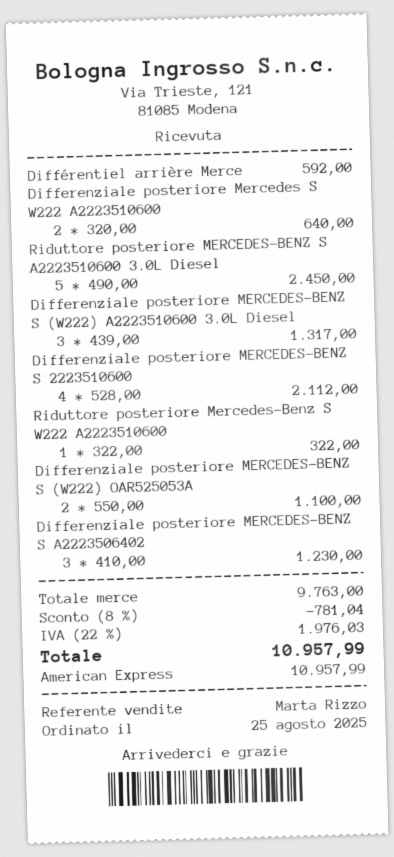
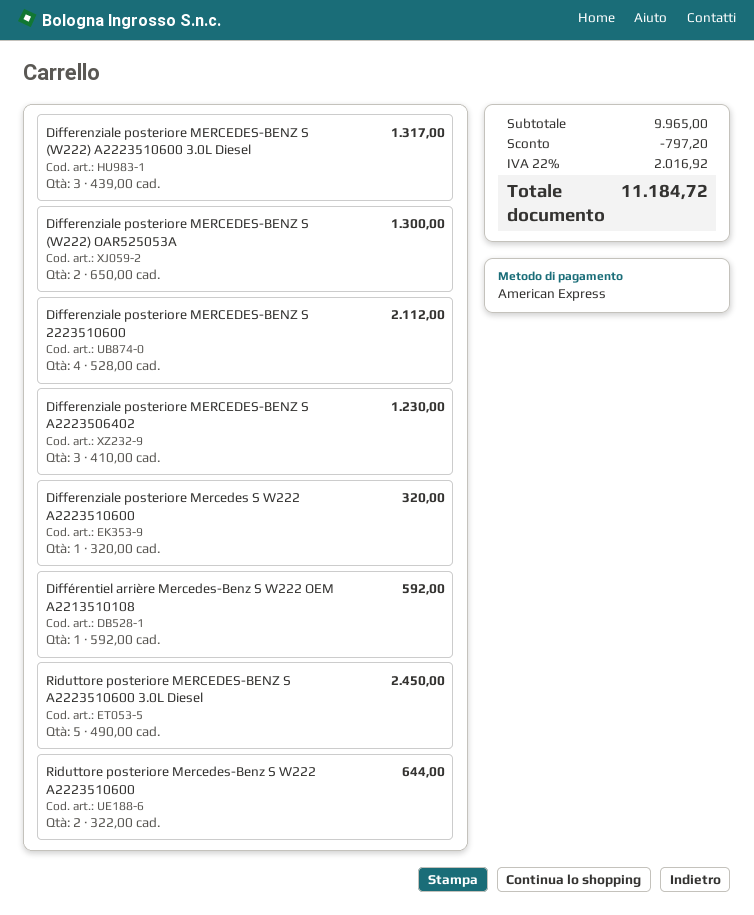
Differenziale posteriore Mercedes S W222 A2223510600: 2 x 320.00 = 640.00 -> 1 x 320.00 = 320.00
Riduttore posteriore Mercedes-Benz S W222 A2223510600: 1 x 322.00 = 322.00 -> 2 x 322.00 = 644.00
Differenziale posteriore MERCEDES-BENZ S (W222) OAR525053A: 2 x 550.00 = 1100.00 -> 2 x 650.00 = 1300.00
subtotal: 9763.00 -> 9965.00
discount: 781.04 -> 797.20
tax: 22% = 1976.03 -> 22% = 2016.92
total: 10957.99 -> 11184.72

